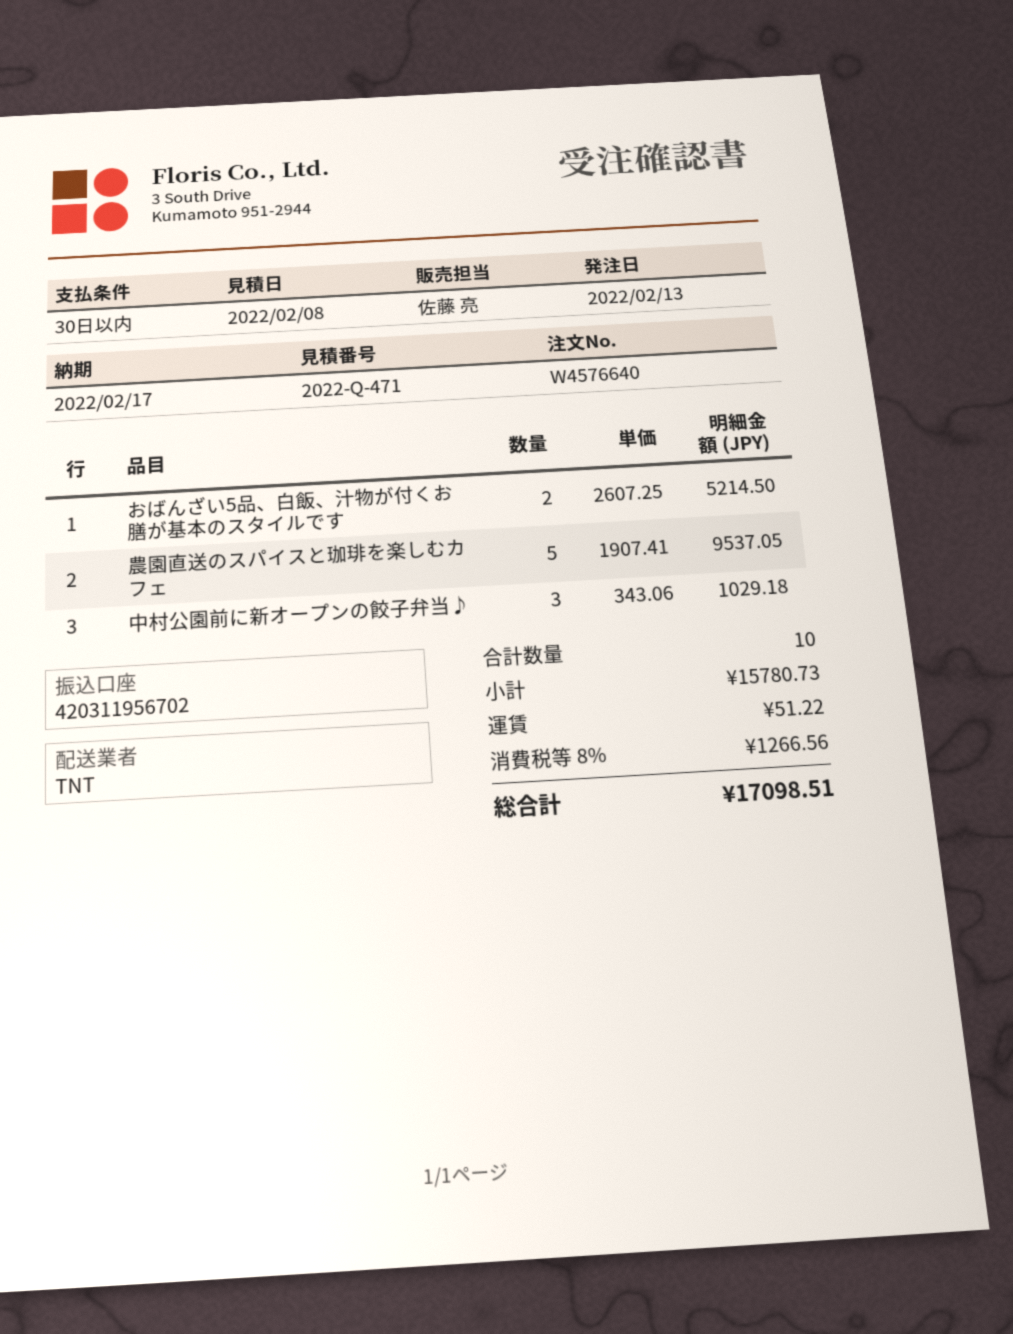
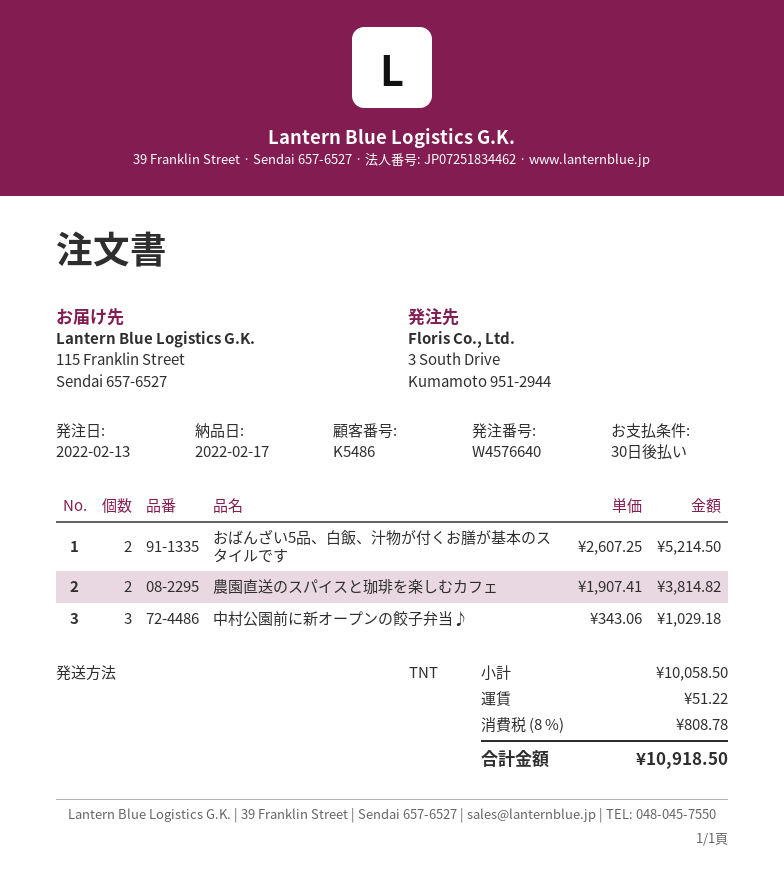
農園直送のスパイスと珈琲を楽しむカフェ: 5 x 1907.41 = 9537.05 -> 2 x 1907.41 = 3814.82
subtotal: 15780.73 -> 10058.50
tax: 8% = 1266.56 -> 8% = 808.78
total: 17098.51 -> 10918.50

